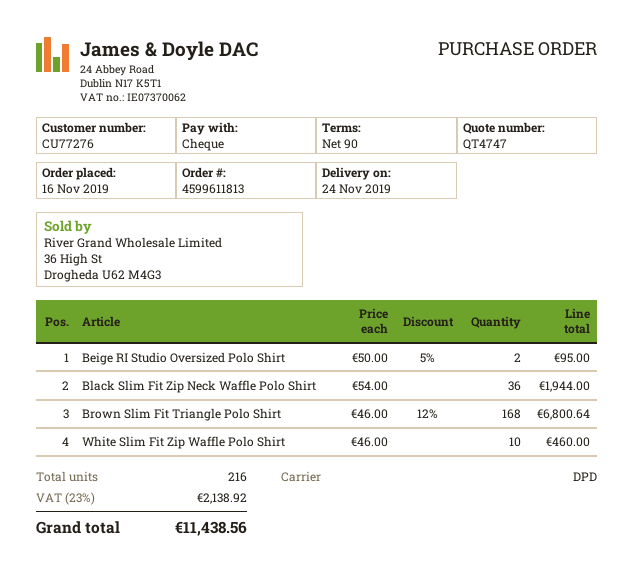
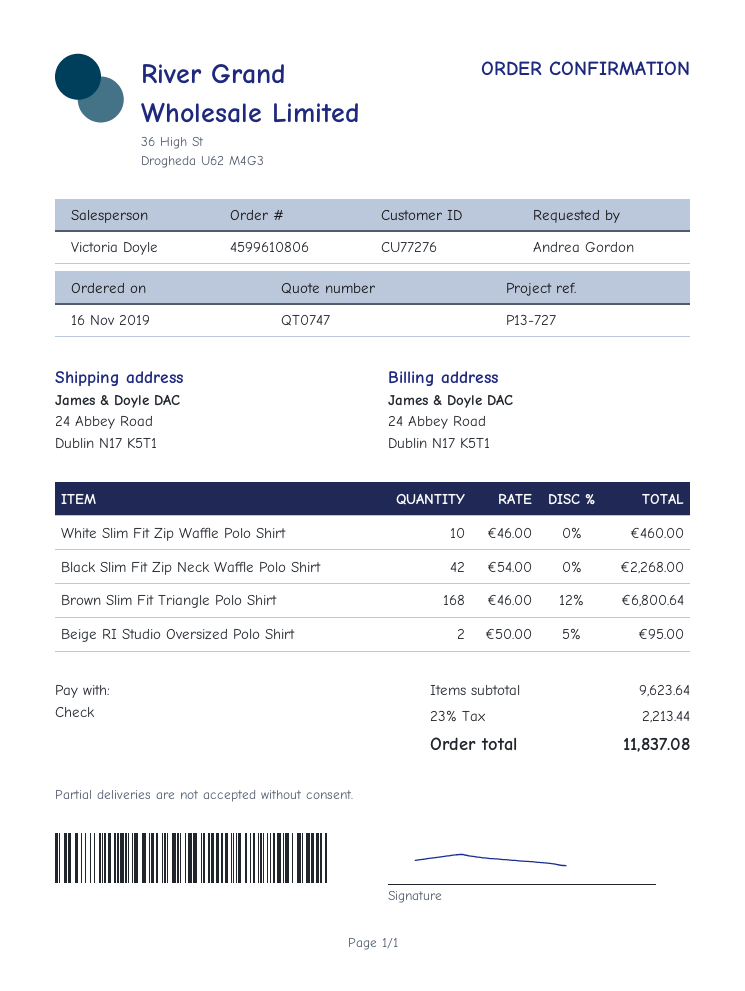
quote number: QT4747 -> QT0747
order number: 4599611813 -> 4599610806
Black Slim Fit Zip Neck Waffle Polo Shirt: 36 x 54.00 = 1944.00 -> 42 x 54.00 = 2268.00
tax: 23% = 2138.92 -> 23% = 2213.44
total: 11438.56 -> 11837.08

